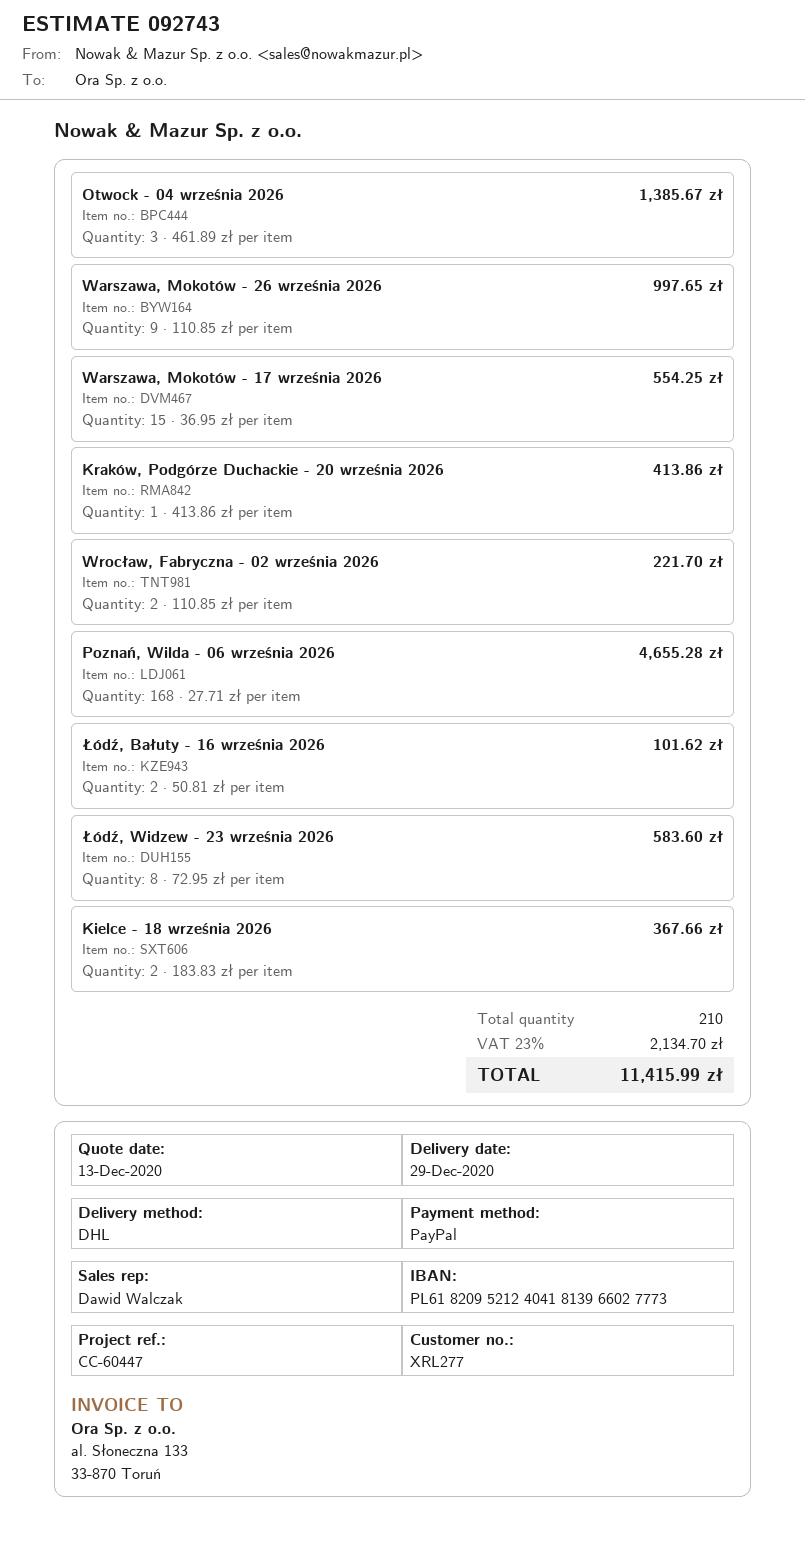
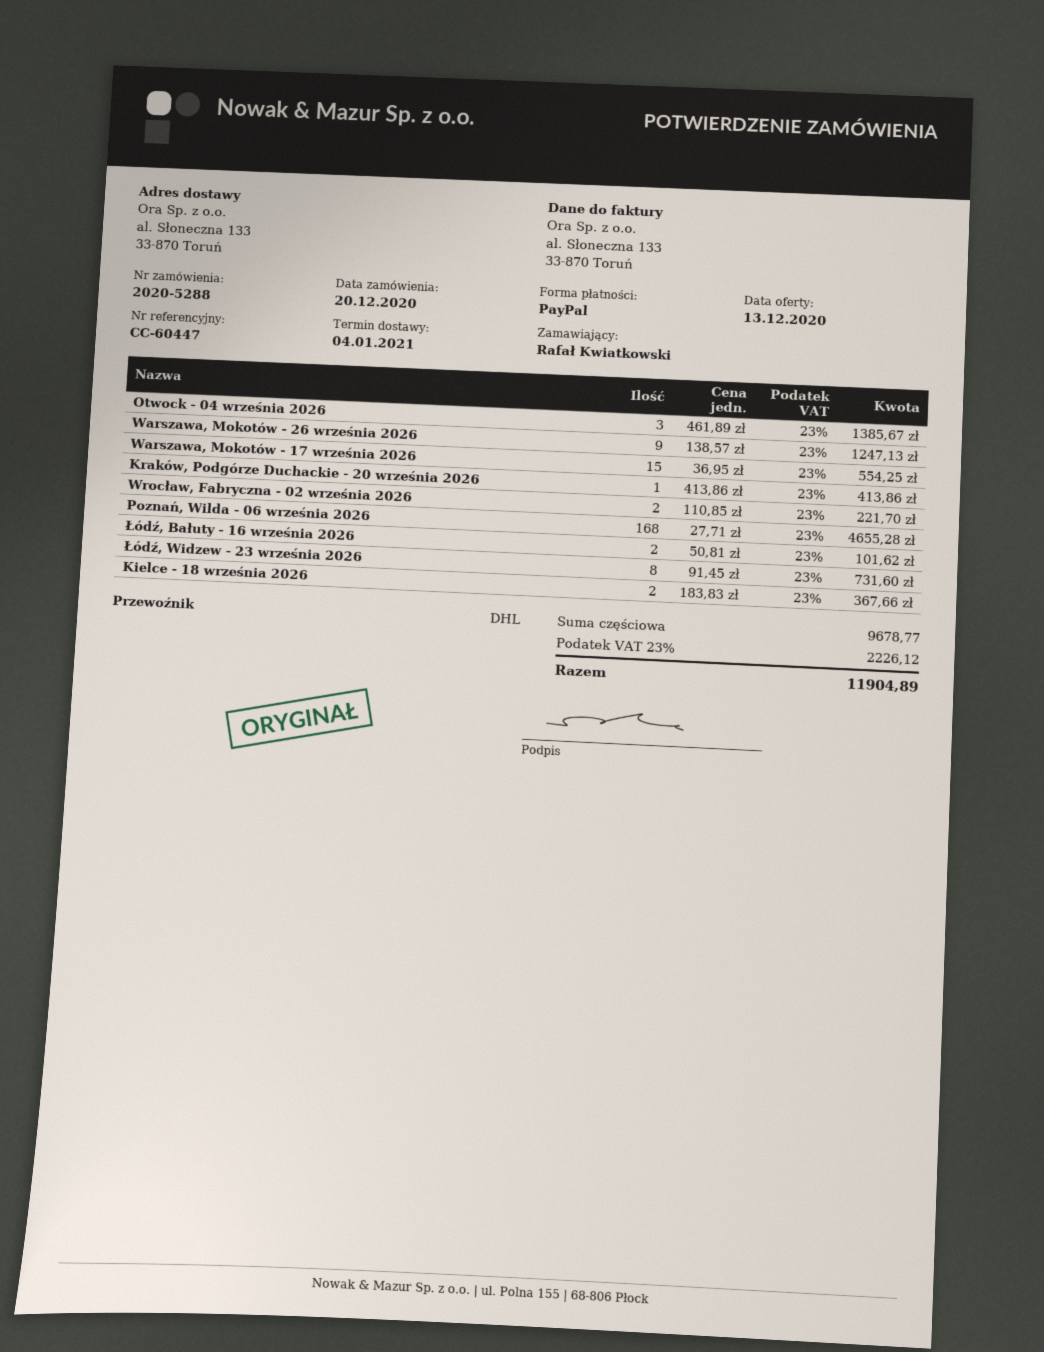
delivery date: 2020-12-29 -> 2021-01-04
Warszawa, Mokotów - 26 września 2026: 9 x 110.85 = 997.65 -> 9 x 138.57 = 1247.13
Łódź, Widzew - 23 września 2026: 8 x 72.95 = 583.60 -> 8 x 91.45 = 731.60
tax: 23% = 2134.70 -> 23% = 2226.12
total: 11415.99 -> 11904.89

